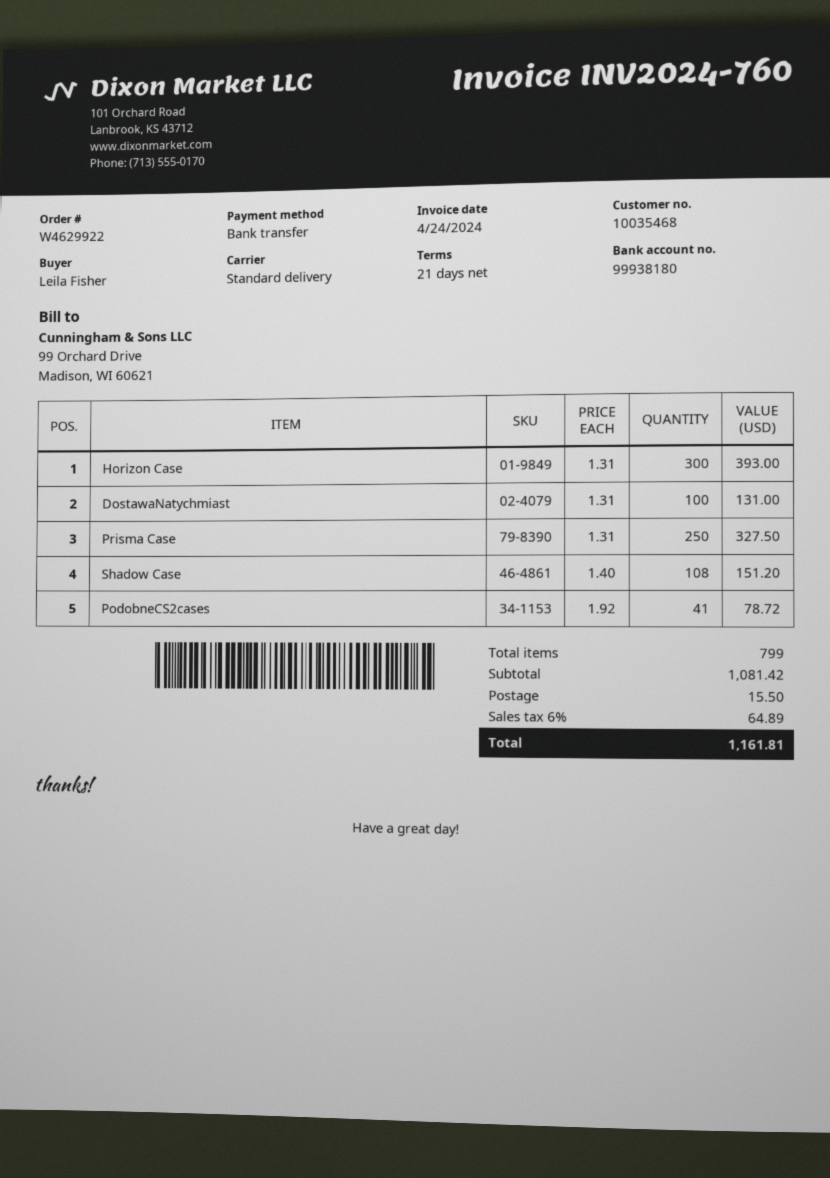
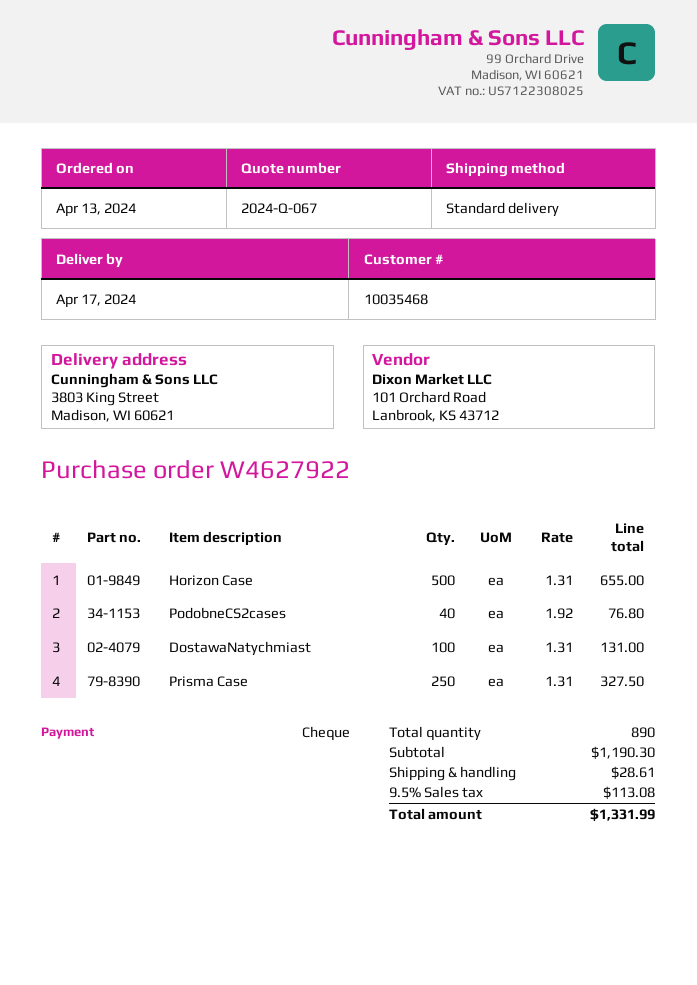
order number: W4629922 -> W4627922
payment method: bank transfer -> cheque
Horizon Case: 300 x 1.31 = 393.00 -> 500 x 1.31 = 655.00
Shadow Case: 108 x 1.40 = 151.20 -> none
PodobneCS2cases: 41 x 1.92 = 78.72 -> 40 x 1.92 = 76.80
total quantity: 799 -> 890
subtotal: 1081.42 -> 1190.30
shipping: 15.50 -> 28.61
tax: 6% = 64.89 -> 9.5% = 113.08
total: 1161.81 -> 1331.99

